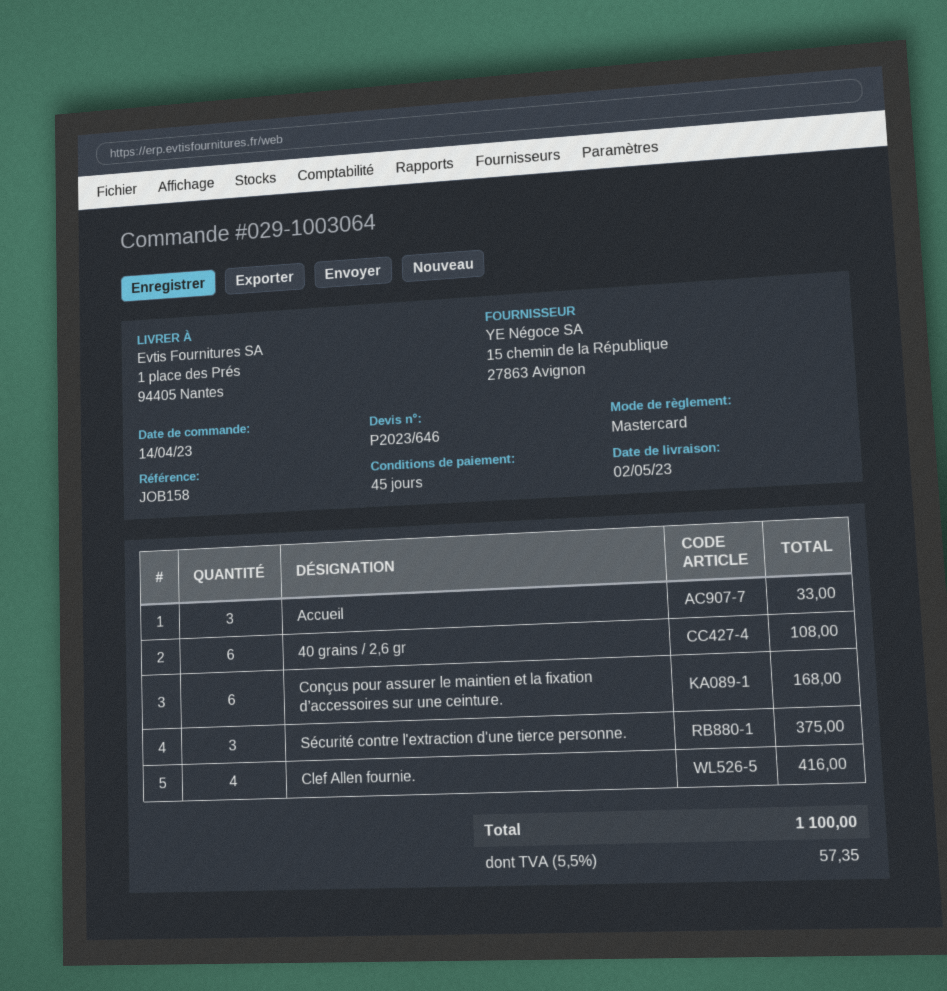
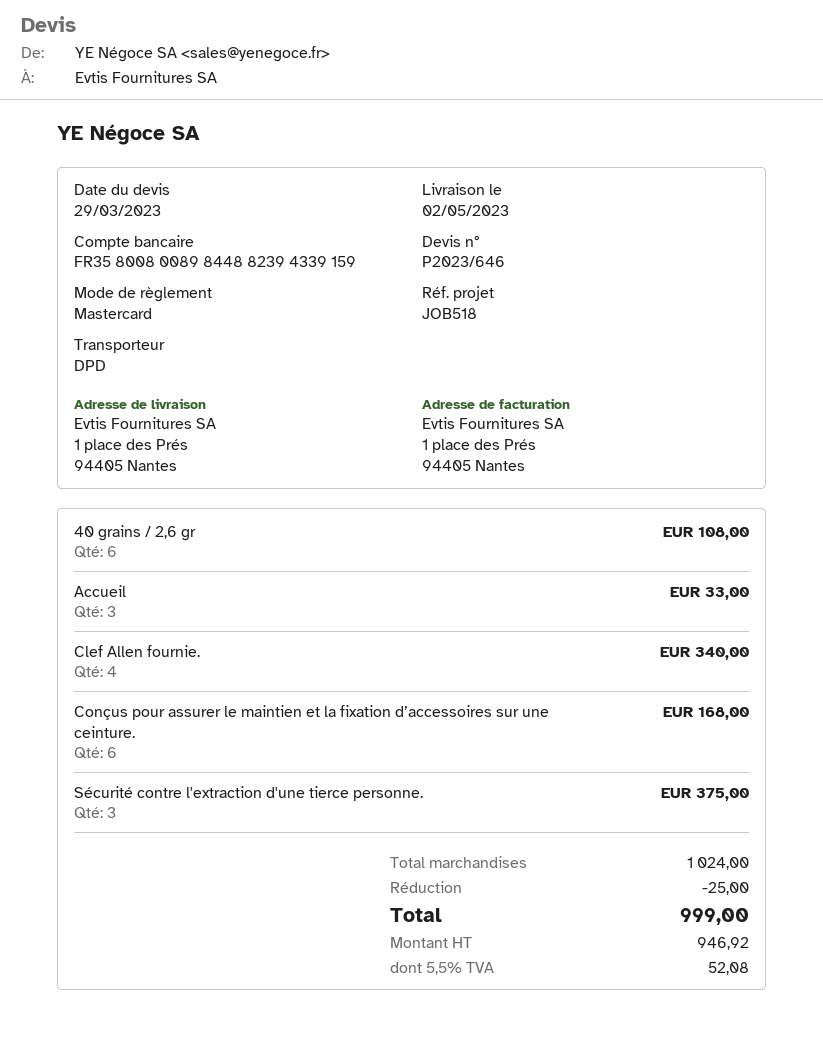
reference: JOB158 -> JOB518
Clef Allen fournie.: 4 for 416.00 -> 4 for 340.00
discount: none -> 25.00
tax: 5.5% = 57.35 -> 5.5% = 52.08
total: 1100.00 -> 999.00

